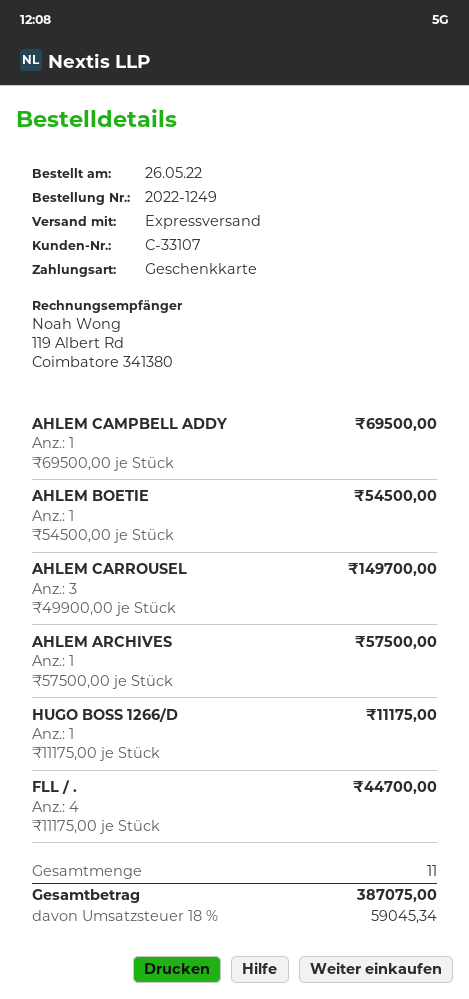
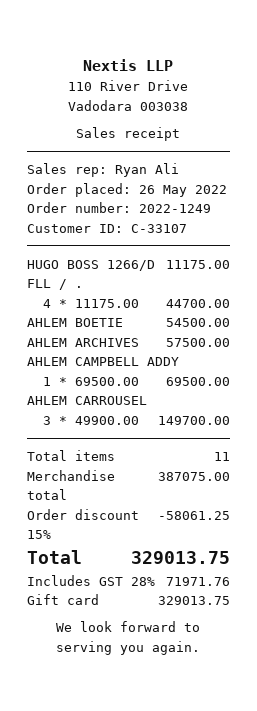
discount: none -> 15% = 58061.25
tax: 18% = 59045.34 -> 28% = 71971.76
total: 387075.00 -> 329013.75

